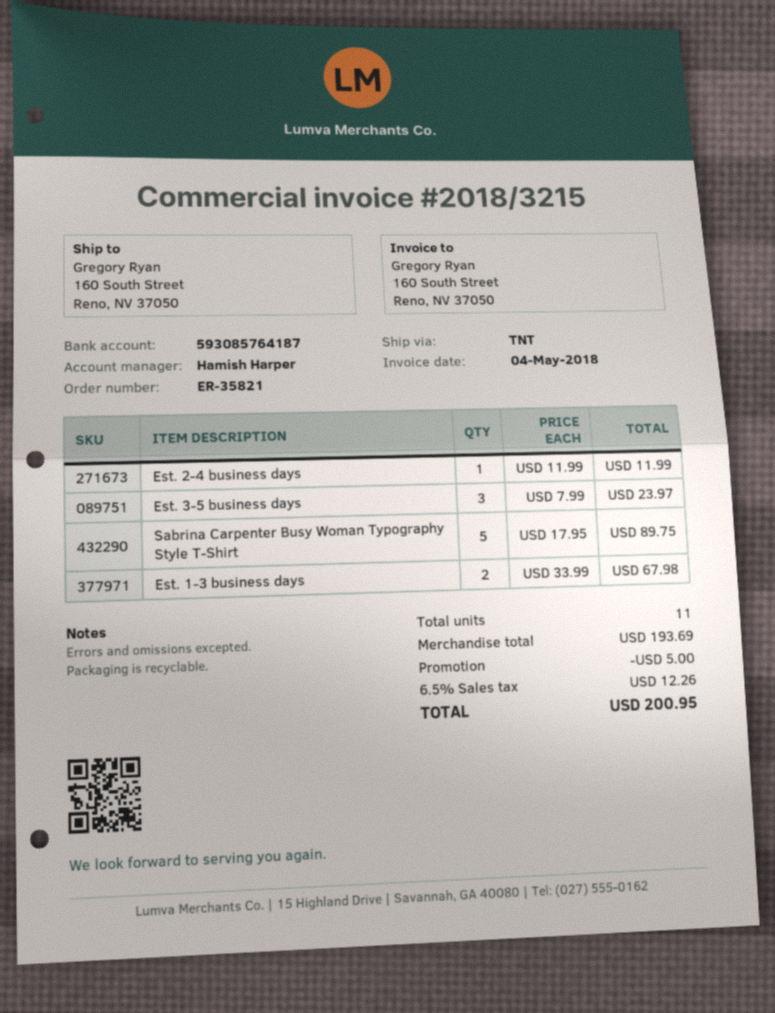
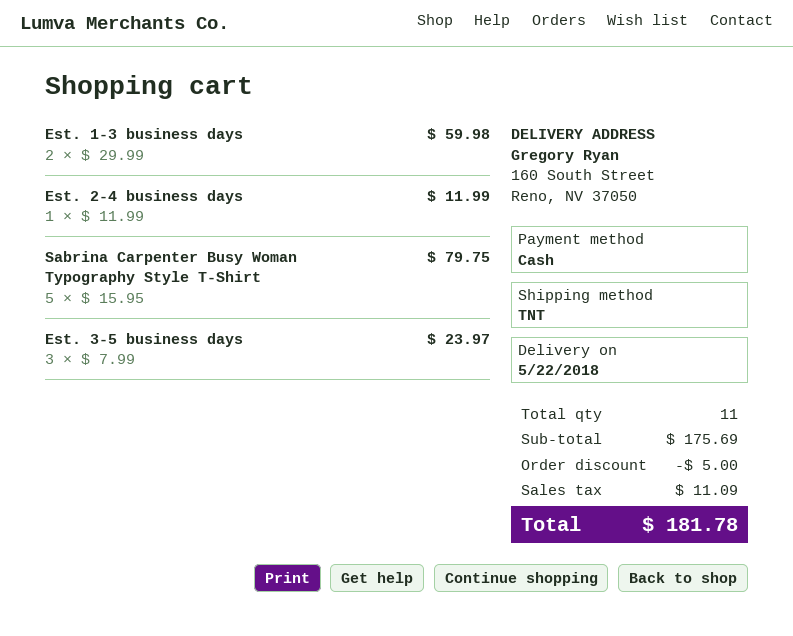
Sabrina Carpenter Busy Woman Typography Style T-Shirt: 5 x 17.95 = 89.75 -> 5 x 15.95 = 79.75
Est. 1-3 business days: 2 x 33.99 = 67.98 -> 2 x 29.99 = 59.98
subtotal: 193.69 -> 175.69
tax: 12.26 -> 11.09
total: 200.95 -> 181.78

